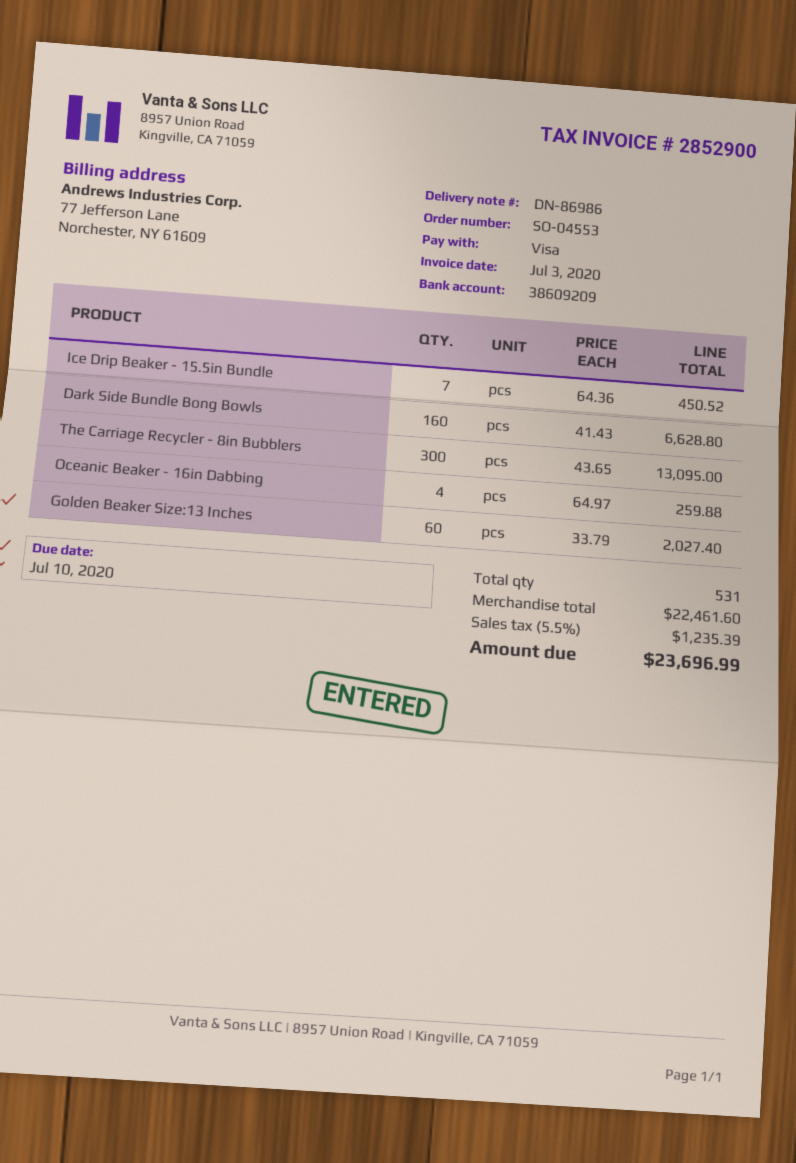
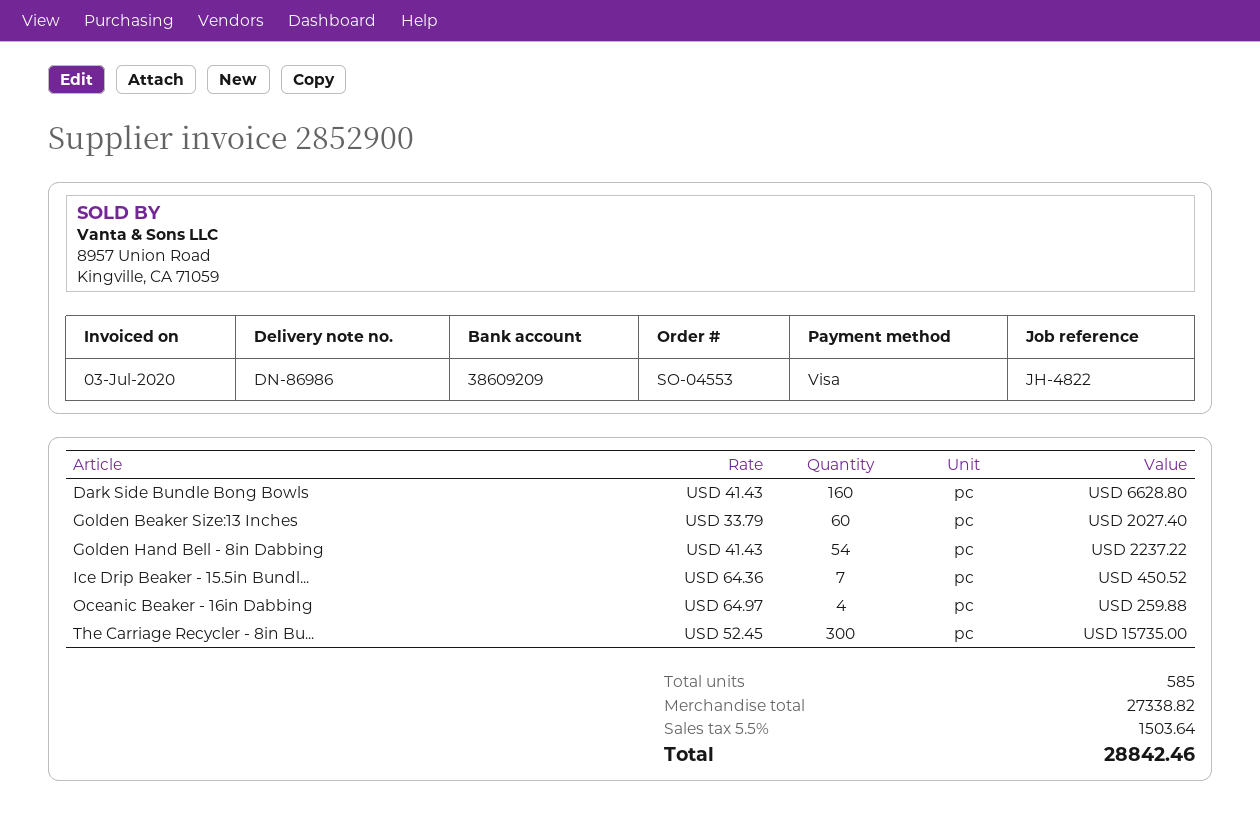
The Carriage Recycler - 8in Bubblers: 300 x 43.65 = 13095.00 -> 300 x 52.45 = 15735.00
Golden Hand Bell - 8in Dabbing: none -> 54 x 41.43 = 2237.22
total quantity: 531 -> 585
subtotal: 22461.60 -> 27338.82
tax: 5.5% = 1235.39 -> 5.5% = 1503.64
total: 23696.99 -> 28842.46

